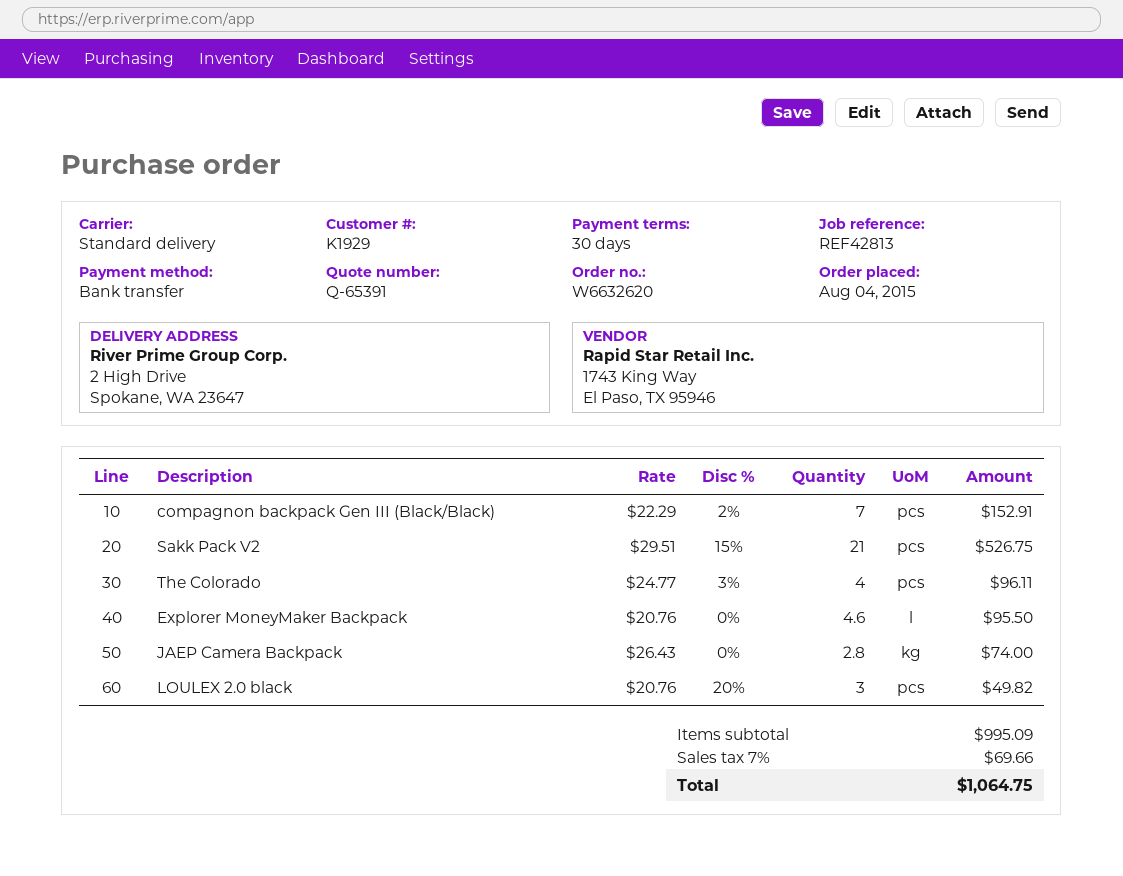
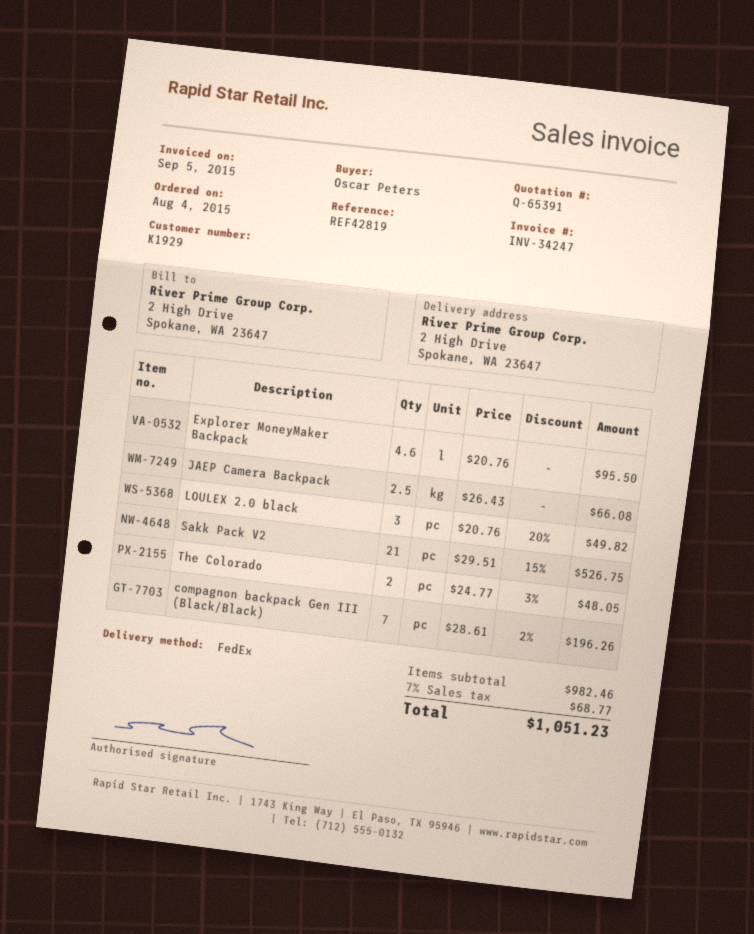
reference: REF42813 -> REF42819
shipping method: standard -> FedEx
compagnon backpack Gen III (Black/Black): 7 x 22.29 - 2% = 152.91 -> 7 x 28.61 - 2% = 196.26
The Colorado: 4 x 24.77 - 3% = 96.11 -> 2 x 24.77 - 3% = 48.05
JAEP Camera Backpack: 2.8 x 26.43 = 74.00 -> 2.5 x 26.43 = 66.08
subtotal: 995.09 -> 982.46
tax: 7% = 69.66 -> 7% = 68.77
total: 1064.75 -> 1051.23

